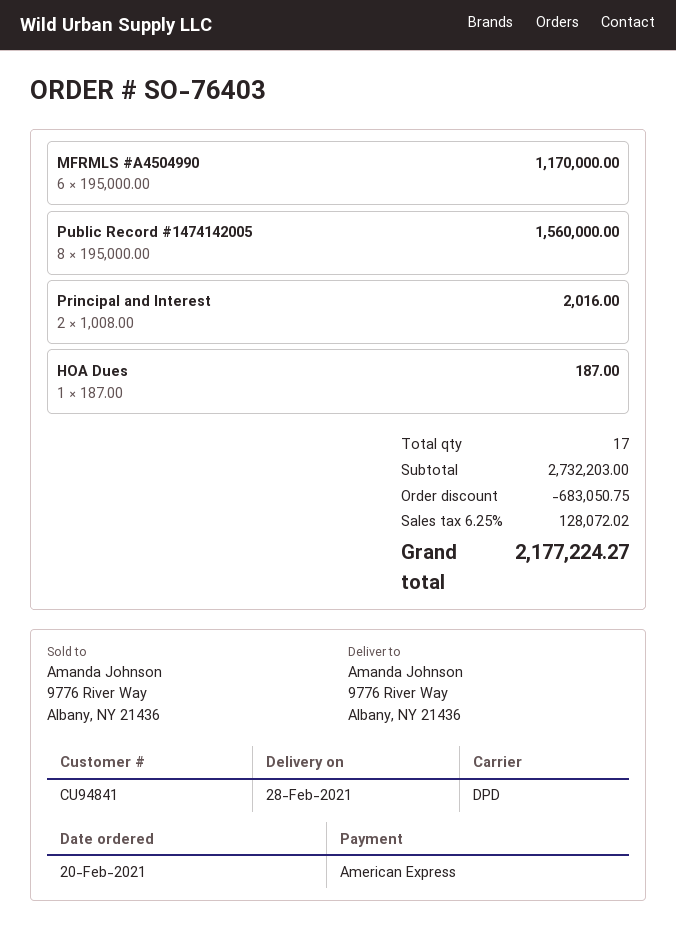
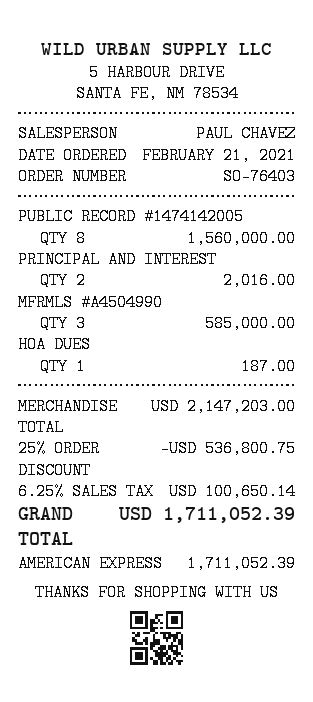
order date: 2021-02-20 -> 2021-02-21
MFRMLS #A4504990: 6 for 1170000.00 -> 3 for 585000.00
subtotal: 2732203.00 -> 2147203.00
discount: 683050.75 -> 536800.75
tax: 6.25% = 128072.02 -> 6.25% = 100650.14
total: 2177224.27 -> 1711052.39

